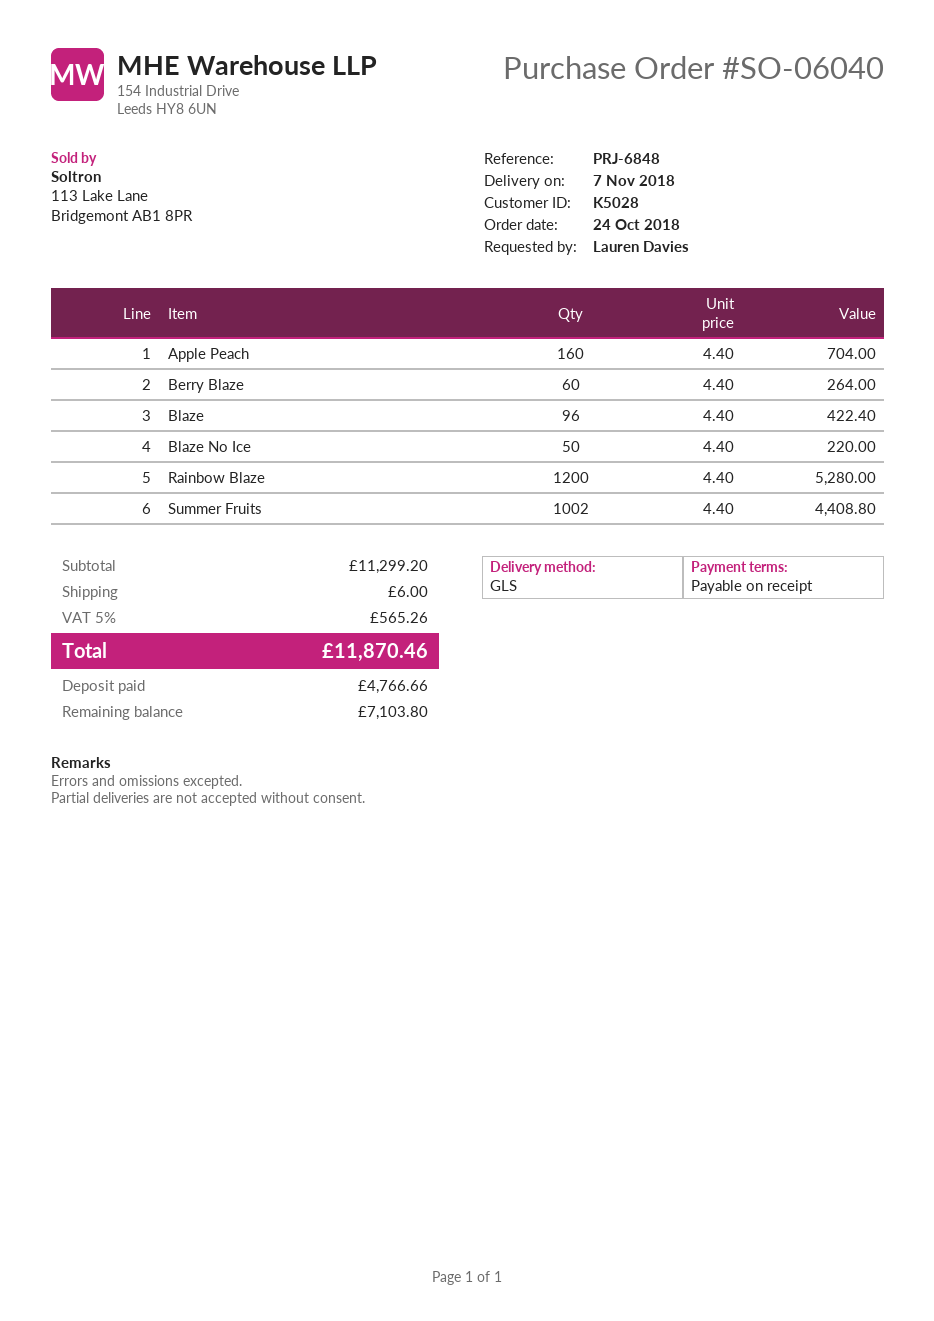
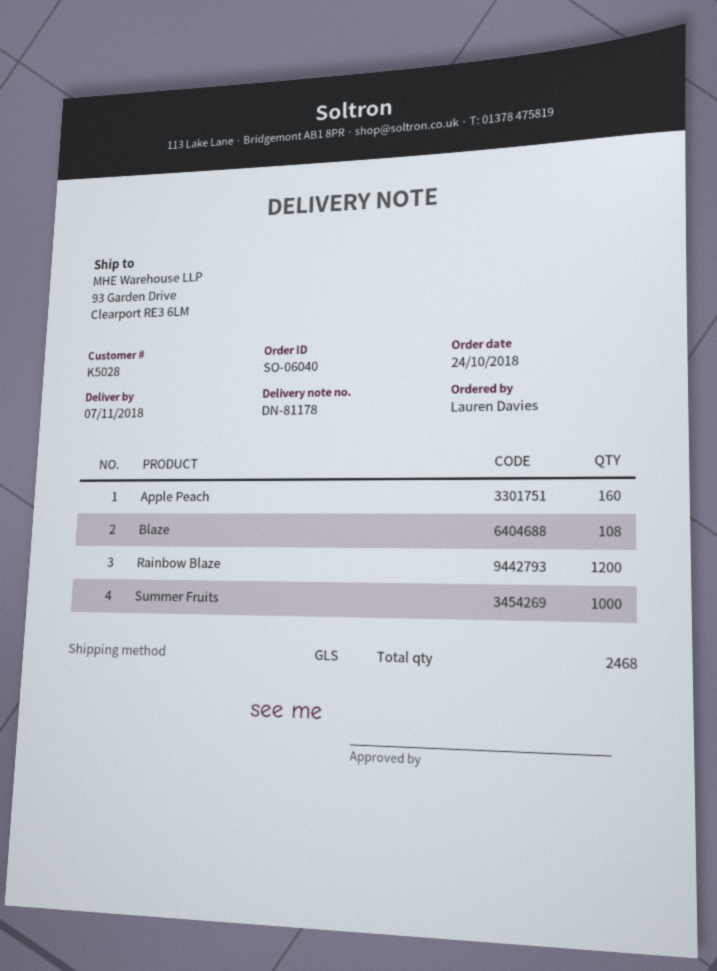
Berry Blaze: 60 -> none
Blaze: 96 -> 108
Blaze No Ice: 50 -> none
Summer Fruits: 1002 -> 1000

